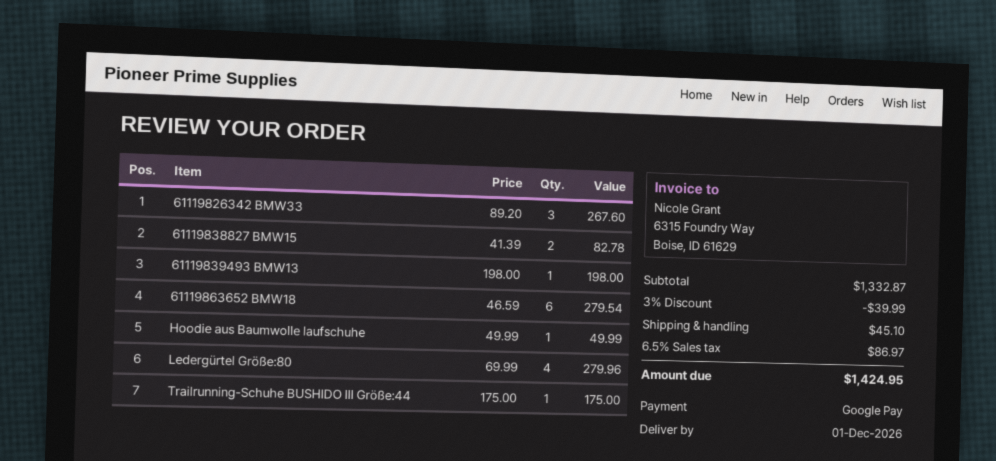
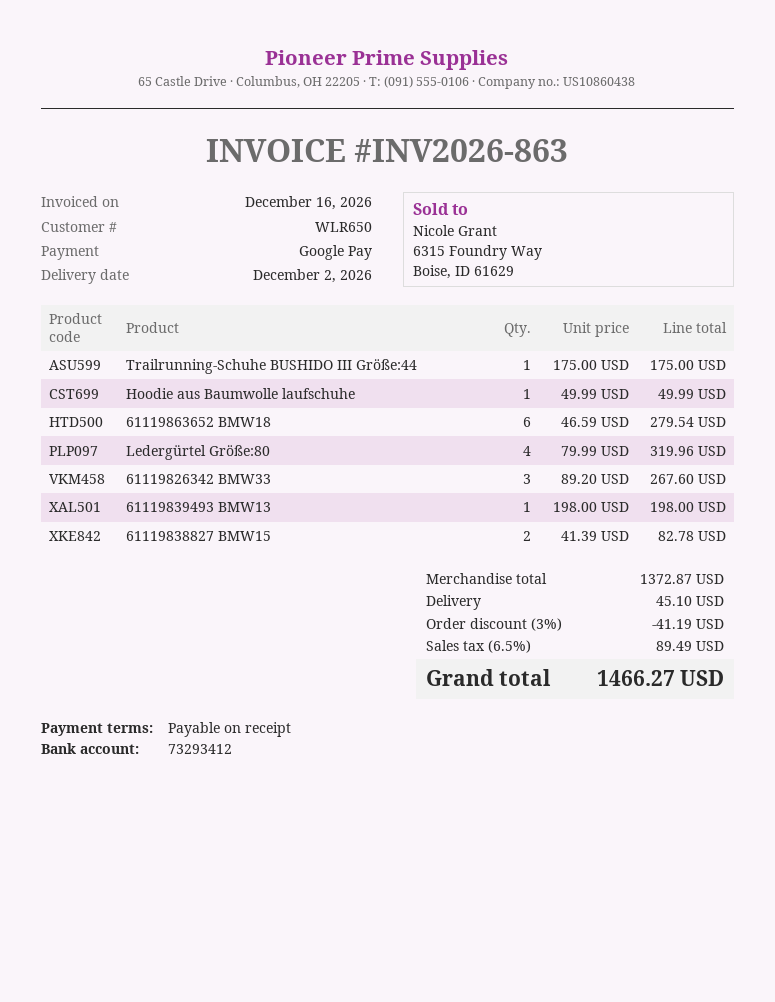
delivery date: 2026-12-01 -> 2026-12-02
Ledergürtel Größe:80: 4 x 69.99 = 279.96 -> 4 x 79.99 = 319.96
subtotal: 1332.87 -> 1372.87
discount: 3% = 39.99 -> 3% = 41.19
tax: 6.5% = 86.97 -> 6.5% = 89.49
total: 1424.95 -> 1466.27

